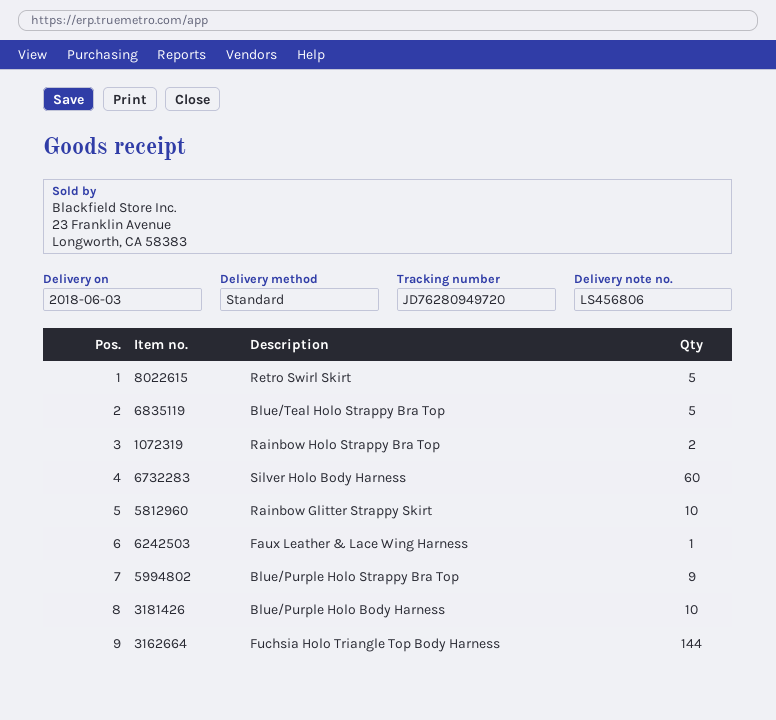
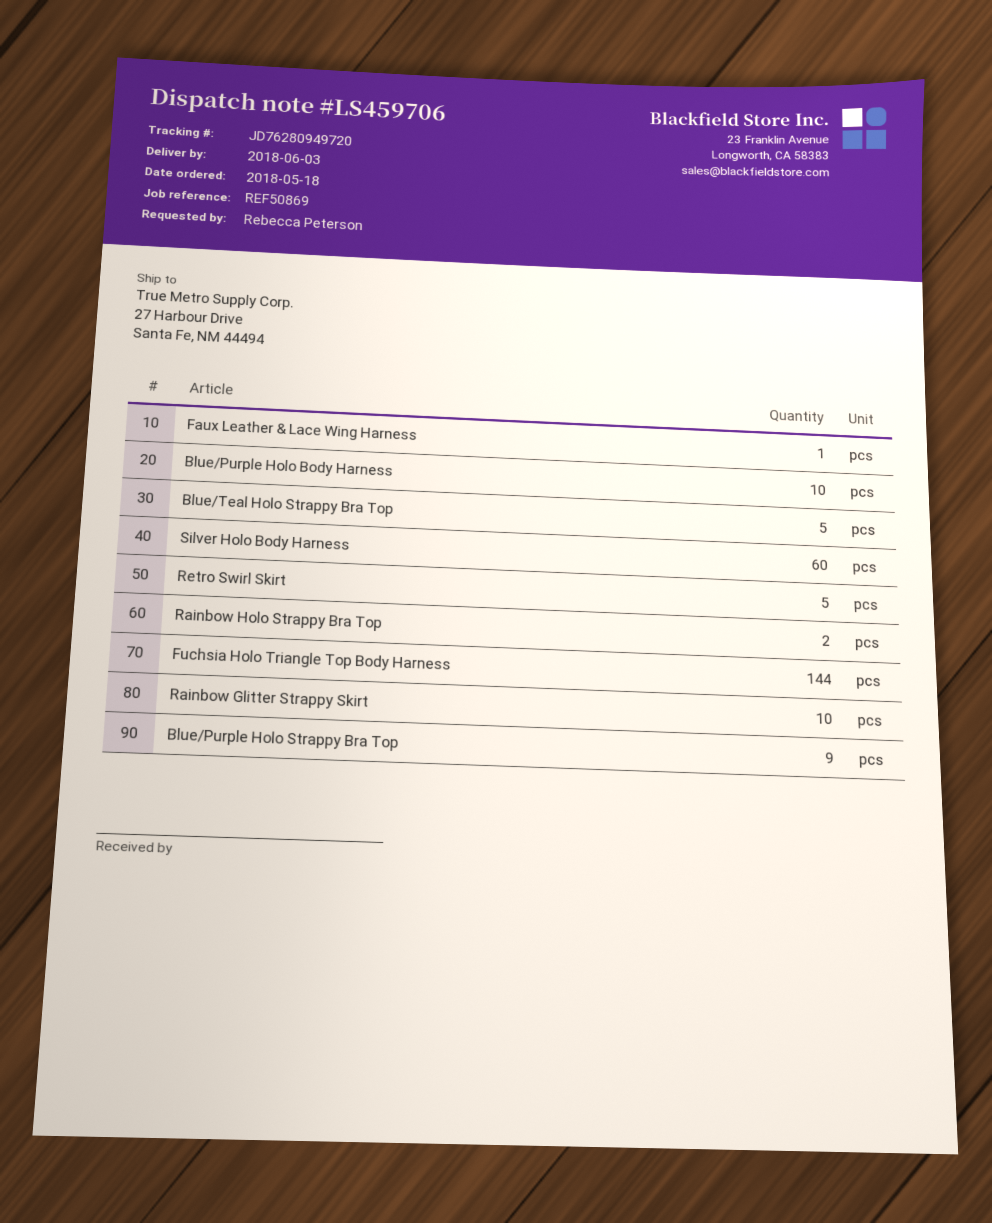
delivery note number: LS456806 -> LS459706

